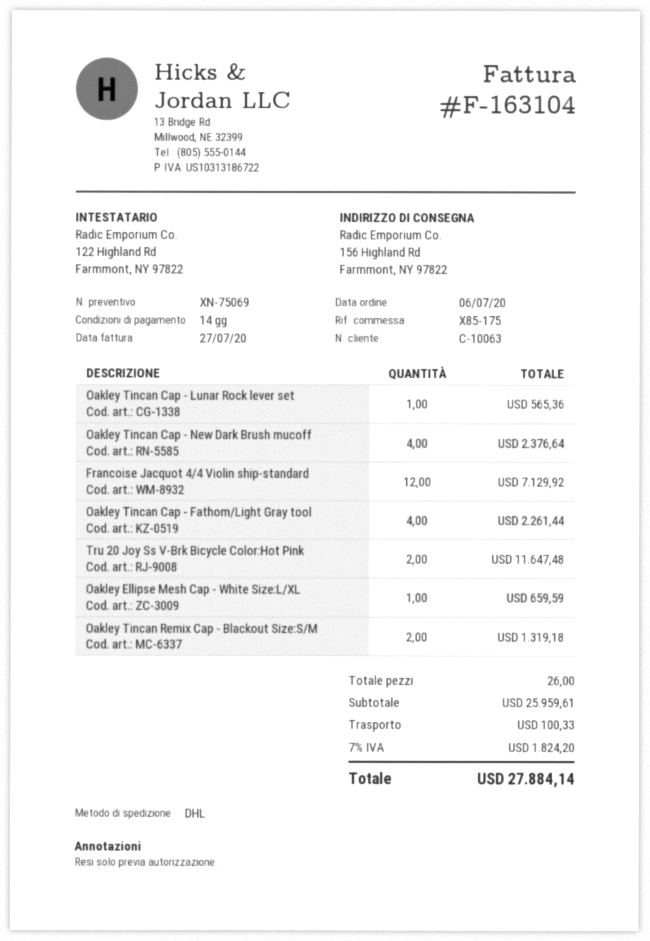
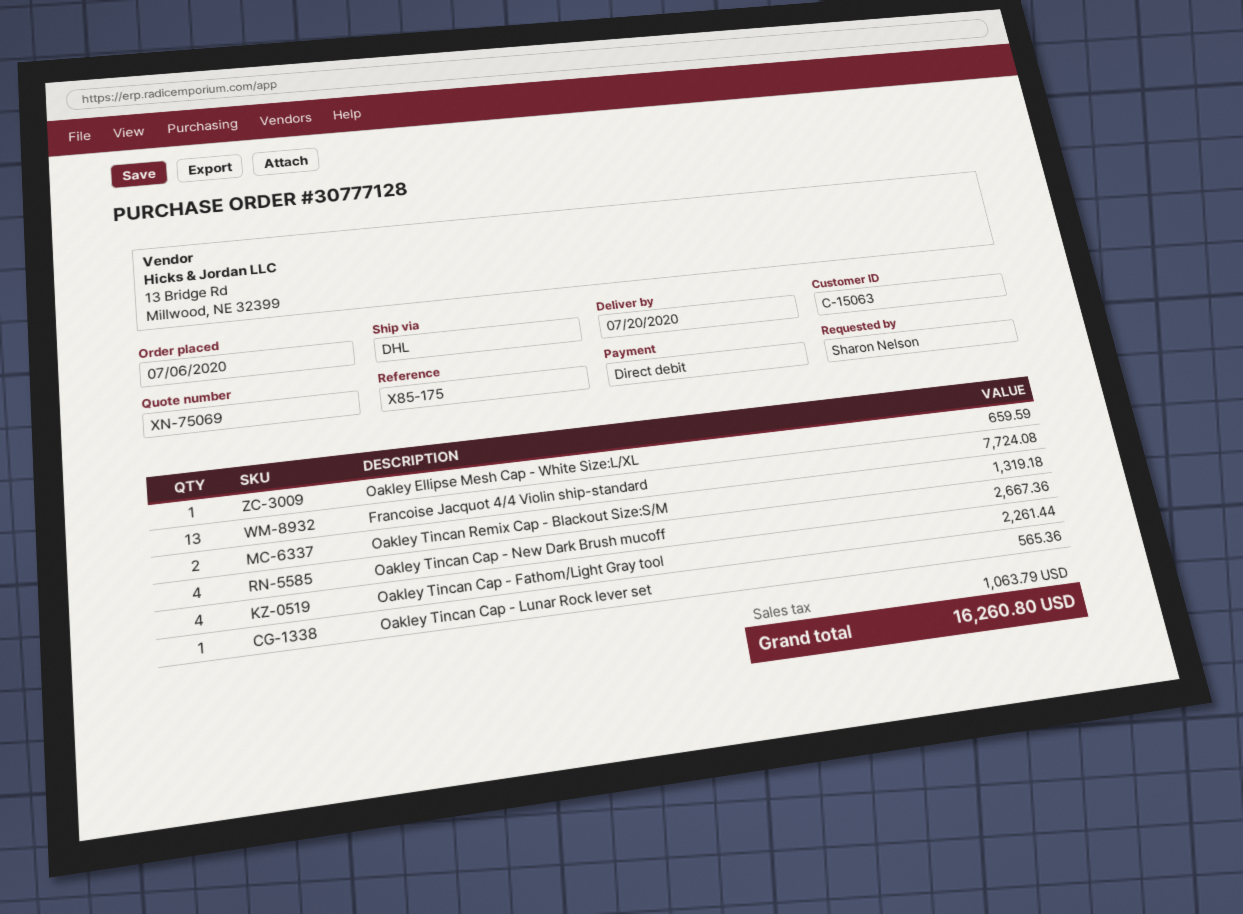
customer number: C-10063 -> C-15063
Oakley Tincan Cap - New Dark Brush mucoff: 4 for 2376.64 -> 4 for 2667.36
Francoise Jacquot 4/4 Violin ship-standard: 12 for 7129.92 -> 13 for 7724.08
Tru 20 Joy Ss V-Brk Bicycle Color:Hot Pink: 2 for 11647.48 -> none
shipping: 100.33 -> none
tax: 1824.20 -> 1063.79
total: 27884.14 -> 16260.80

